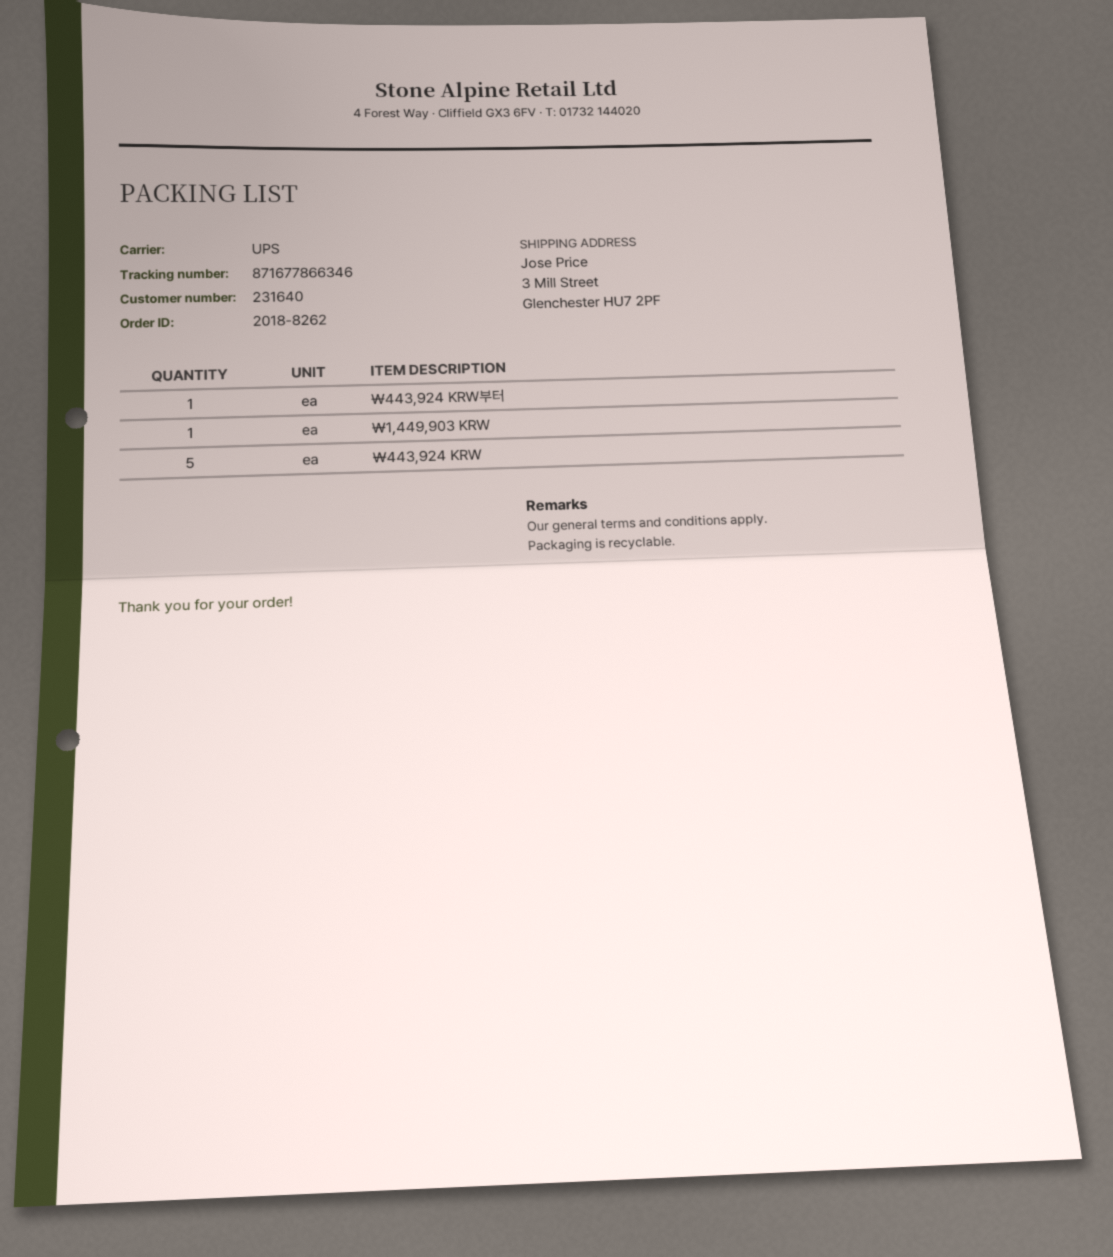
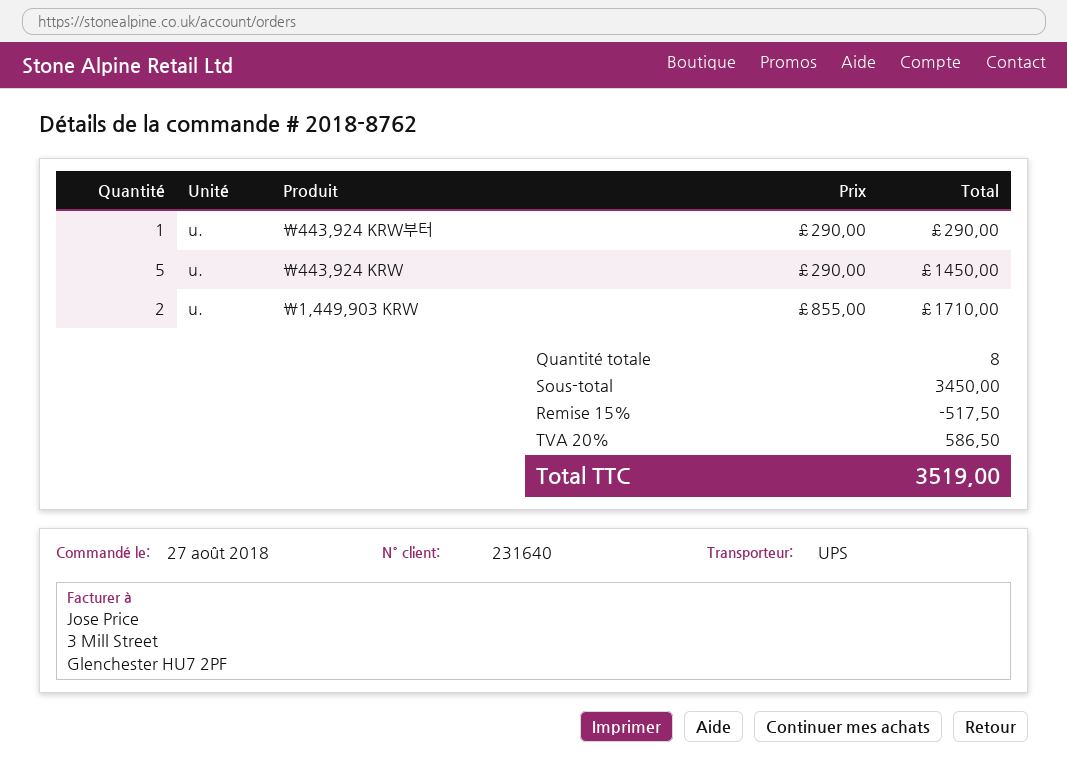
order number: 2018-8262 -> 2018-8762
₩1,449,903 KRW: 1 -> 2

